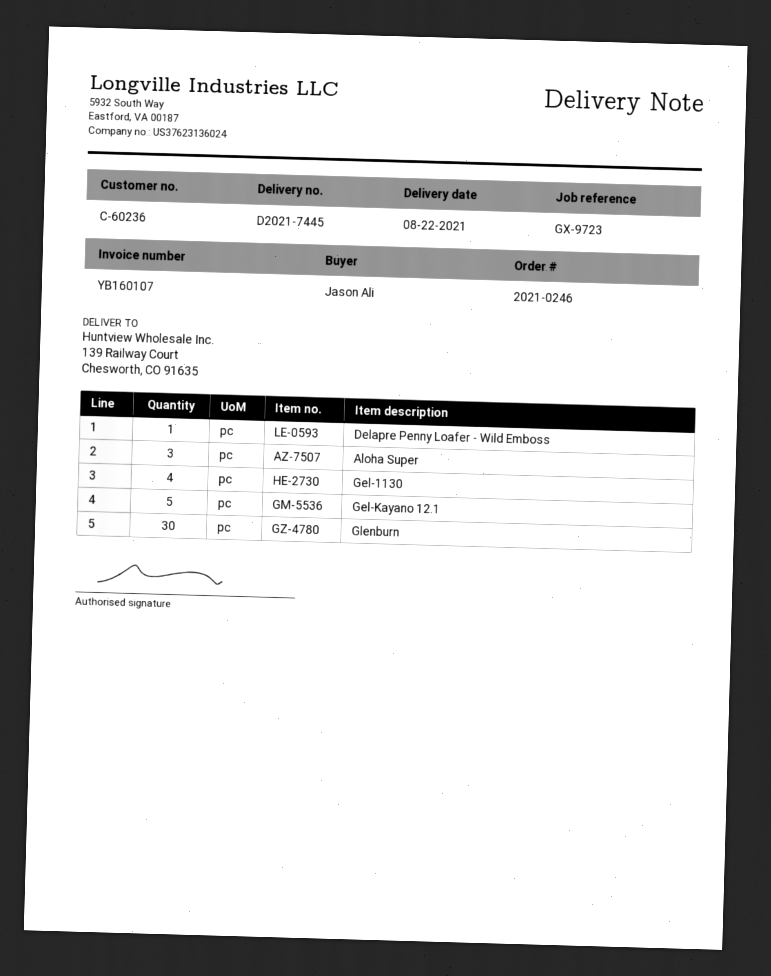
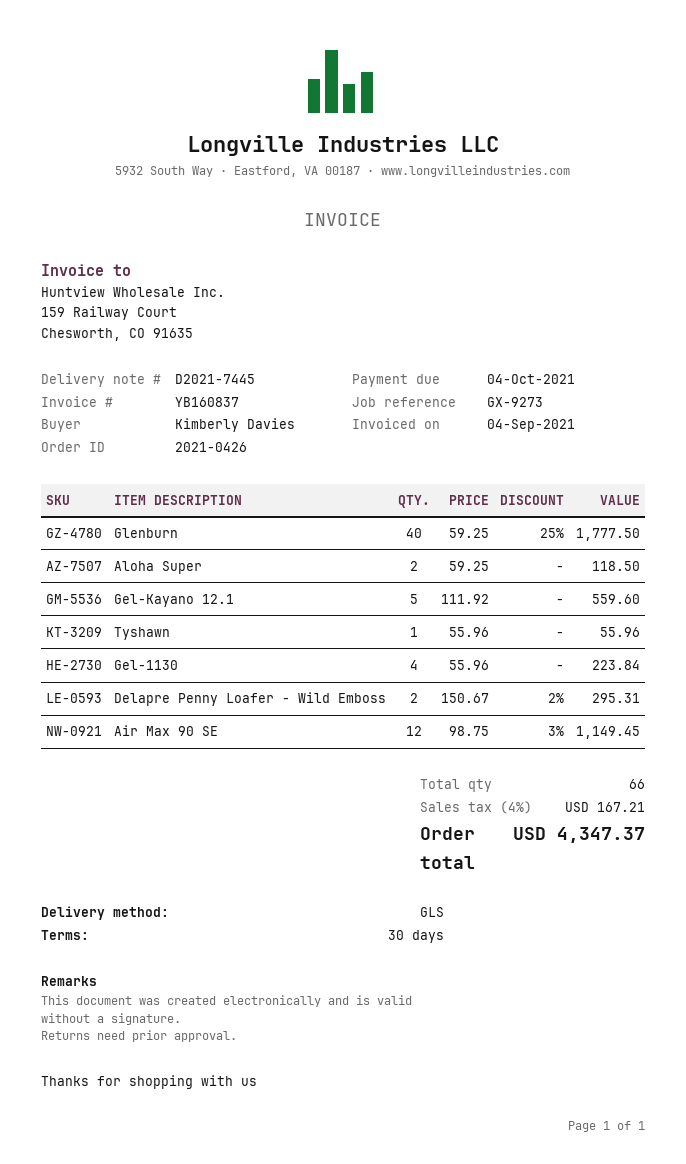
order number: 2021-0246 -> 2021-0426
invoice number: YB160107 -> YB160837
reference: GX-9723 -> GX-9273
ordered by: Jason Ali -> Kimberly Davies
Delapre Penny Loafer - Wild Emboss: 1 -> 2
Aloha Super: 3 -> 2
Glenburn: 30 -> 40
Tyshawn: none -> 1
Air Max 90 SE: none -> 12

